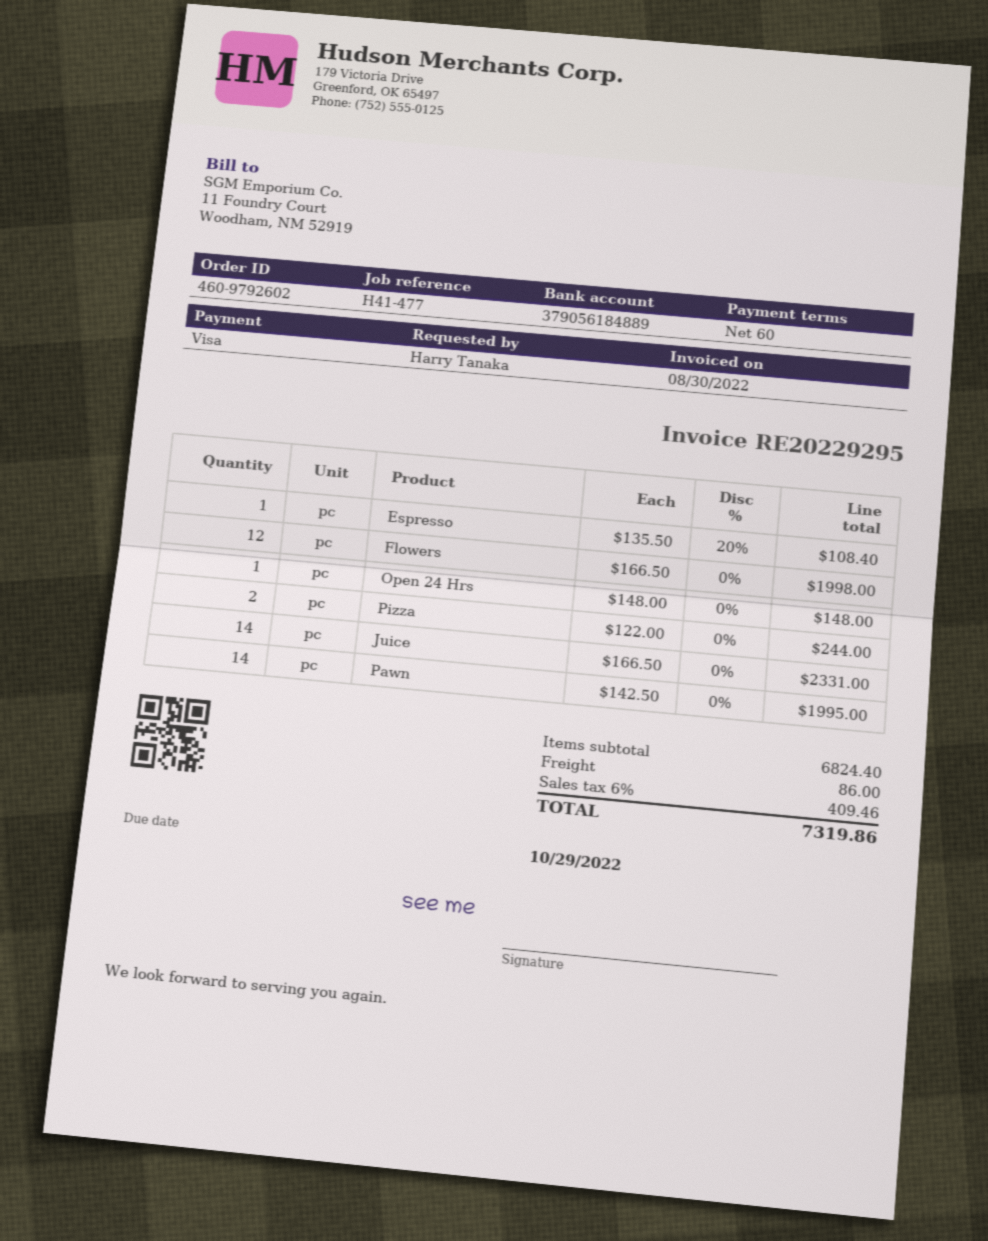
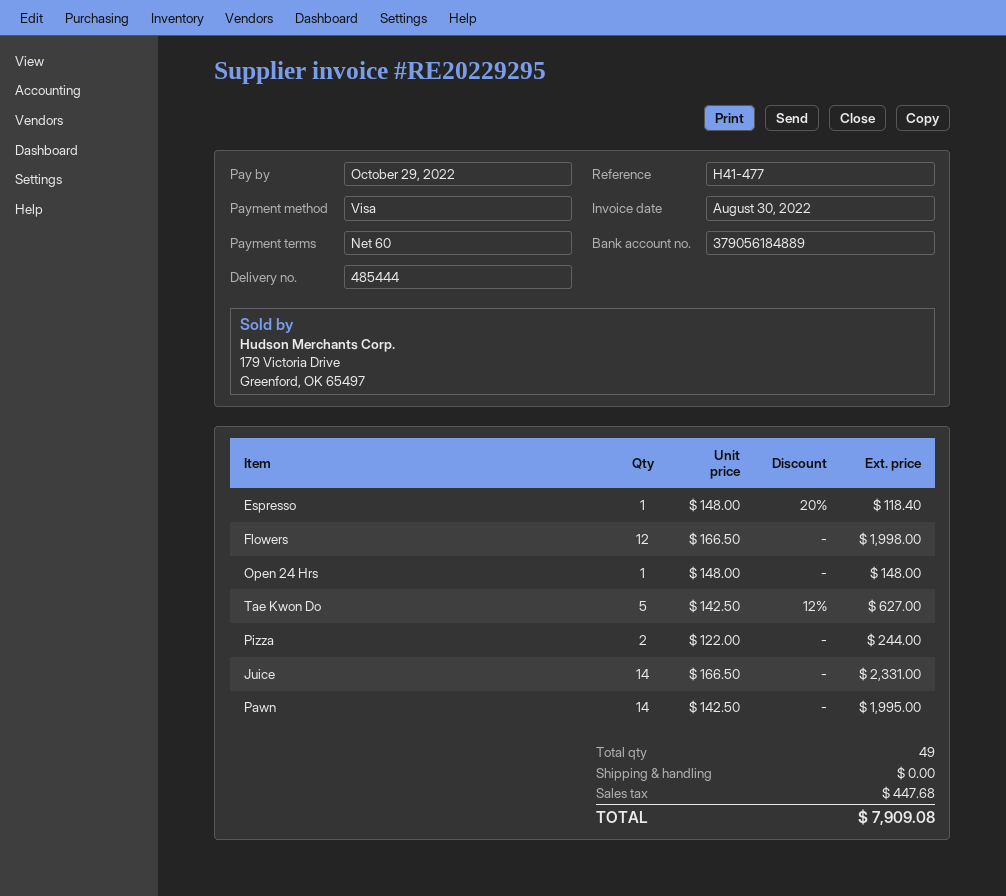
Espresso: 1 x 135.50 - 20% = 108.40 -> 1 x 148.00 - 20% = 118.40
Tae Kwon Do: none -> 5 x 142.50 - 12% = 627.00
shipping: 86.00 -> 0.00
tax: 409.46 -> 447.68
total: 7319.86 -> 7909.08

